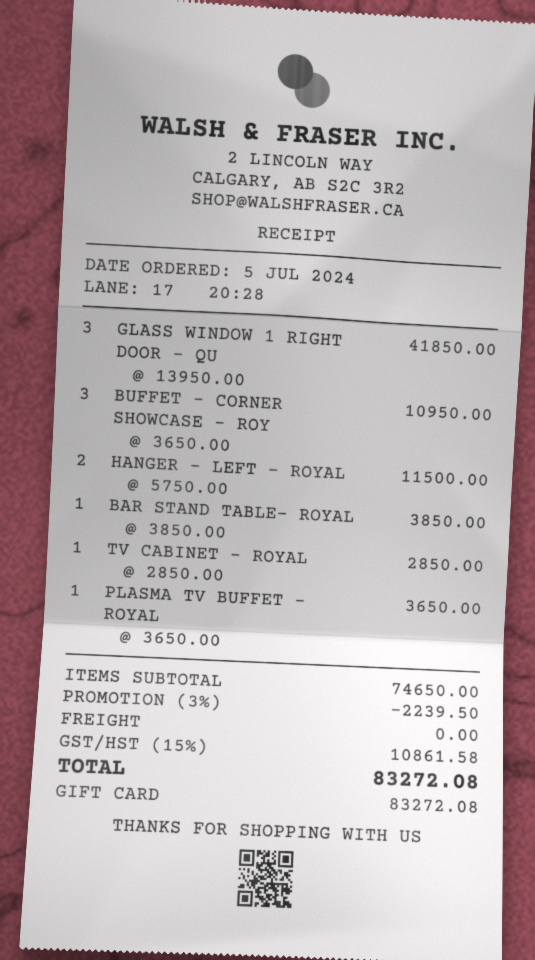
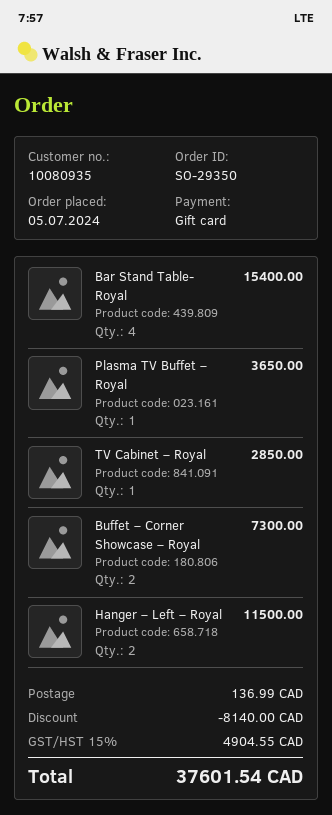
GLASS WINDOW 1 RIGHT DOOR – QU: 3 for 41850.00 -> none
BUFFET – CORNER SHOWCASE – ROY: 3 for 10950.00 -> 2 for 7300.00
BAR STAND TABLE- ROYAL: 1 for 3850.00 -> 4 for 15400.00
discount: 2239.50 -> 8140.00
shipping: 0.00 -> 136.99
tax: 15% = 10861.58 -> 15% = 4904.55
total: 83272.08 -> 37601.54

